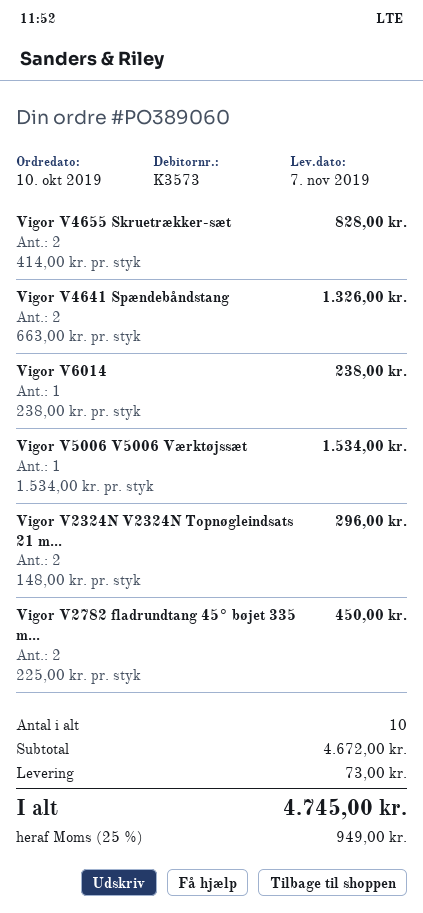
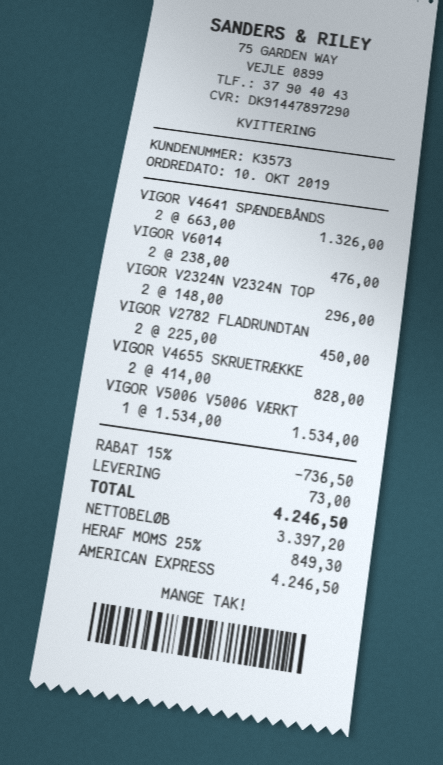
Vigor V6014: 1 x 238.00 = 238.00 -> 2 x 238.00 = 476.00
discount: none -> 15% = 736.50
tax: 25% = 949.00 -> 25% = 849.30
total: 4745.00 -> 4246.50

